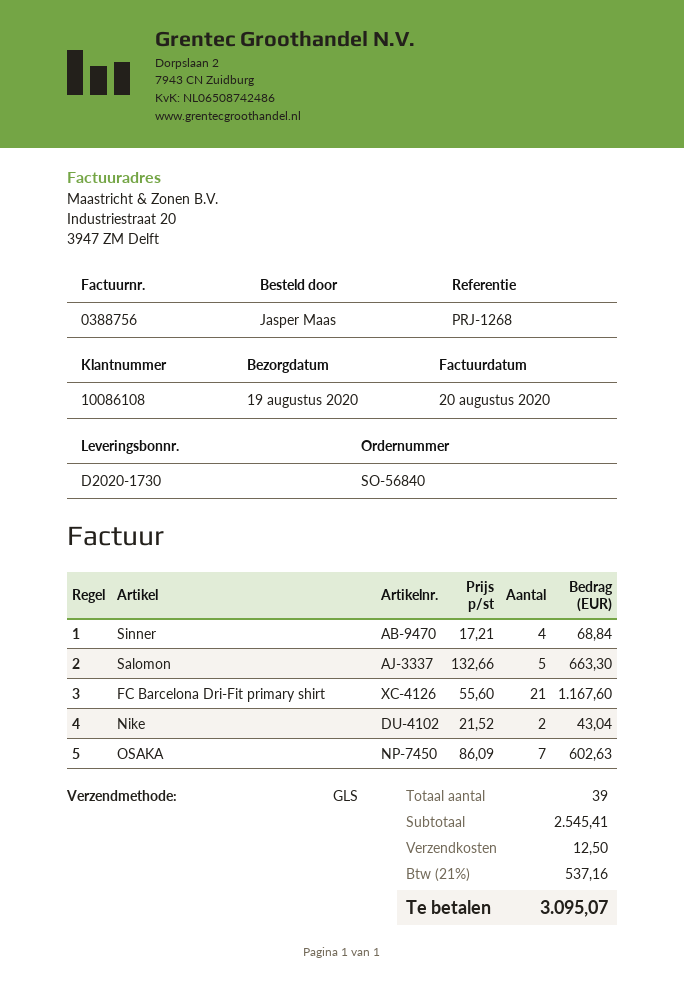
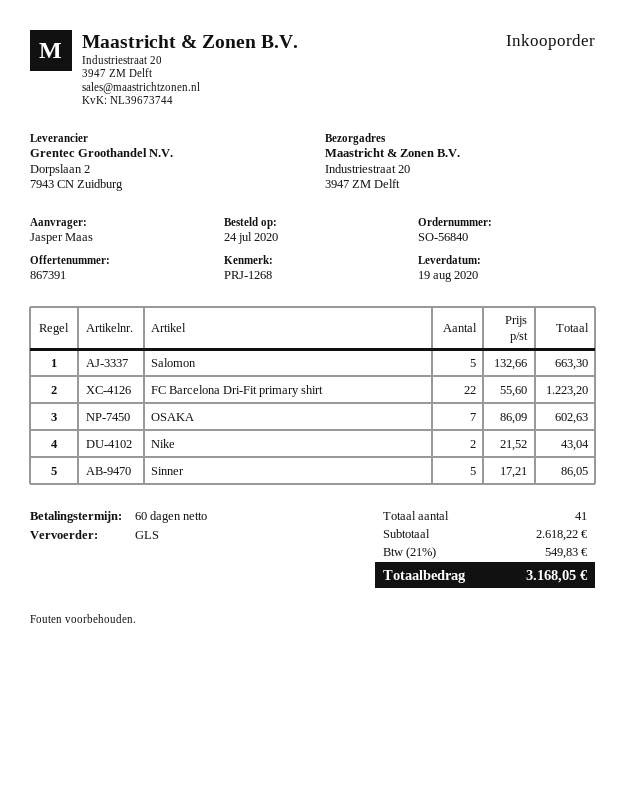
Sinner: 4 x 17.21 = 68.84 -> 5 x 17.21 = 86.05
FC Barcelona Dri-Fit primary shirt: 21 x 55.60 = 1167.60 -> 22 x 55.60 = 1223.20
total quantity: 39 -> 41
subtotal: 2545.41 -> 2618.22
shipping: 12.50 -> none
tax: 21% = 537.16 -> 21% = 549.83
total: 3095.07 -> 3168.05

